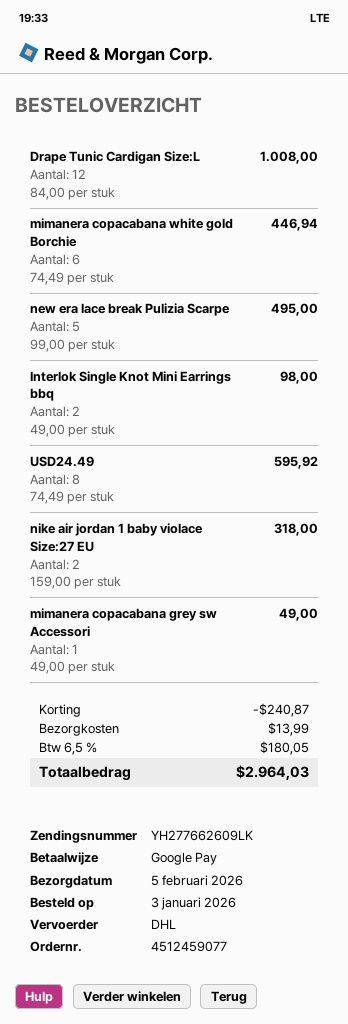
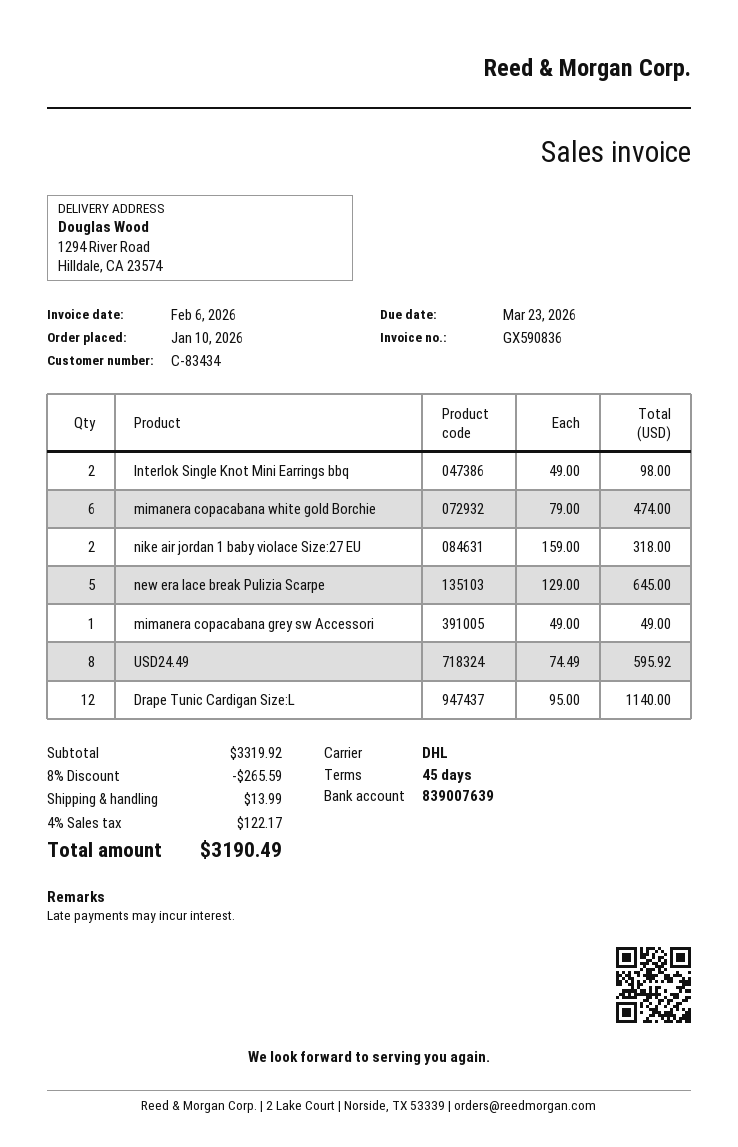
order date: 2026-01-03 -> 2026-01-10
Drape Tunic Cardigan Size:L: 12 x 84.00 = 1008.00 -> 12 x 95.00 = 1140.00
mimanera copacabana white gold Borchie: 6 x 74.49 = 446.94 -> 6 x 79.00 = 474.00
new era lace break Pulizia Scarpe: 5 x 99.00 = 495.00 -> 5 x 129.00 = 645.00
discount: 240.87 -> 265.59
tax: 6.5% = 180.05 -> 4% = 122.17
total: 2964.03 -> 3190.49

